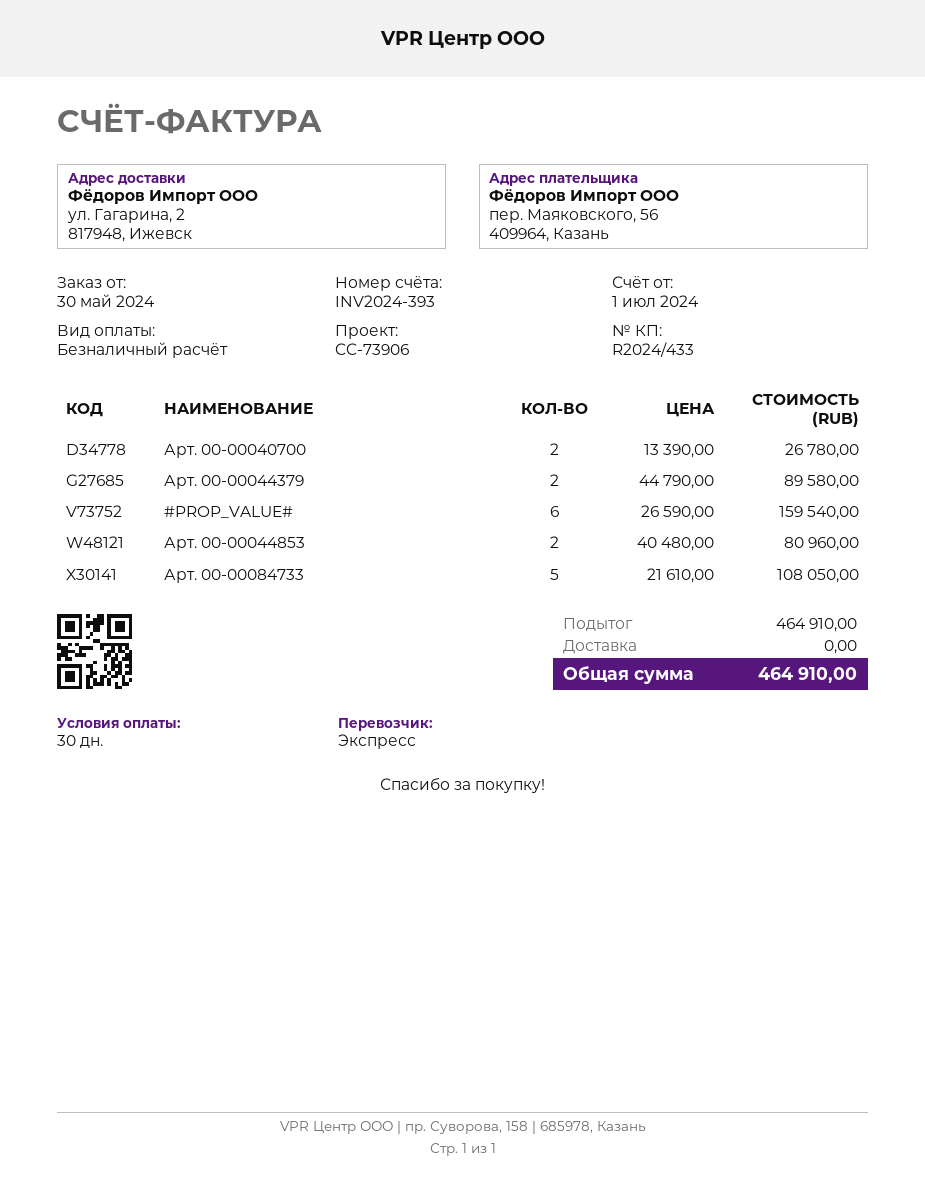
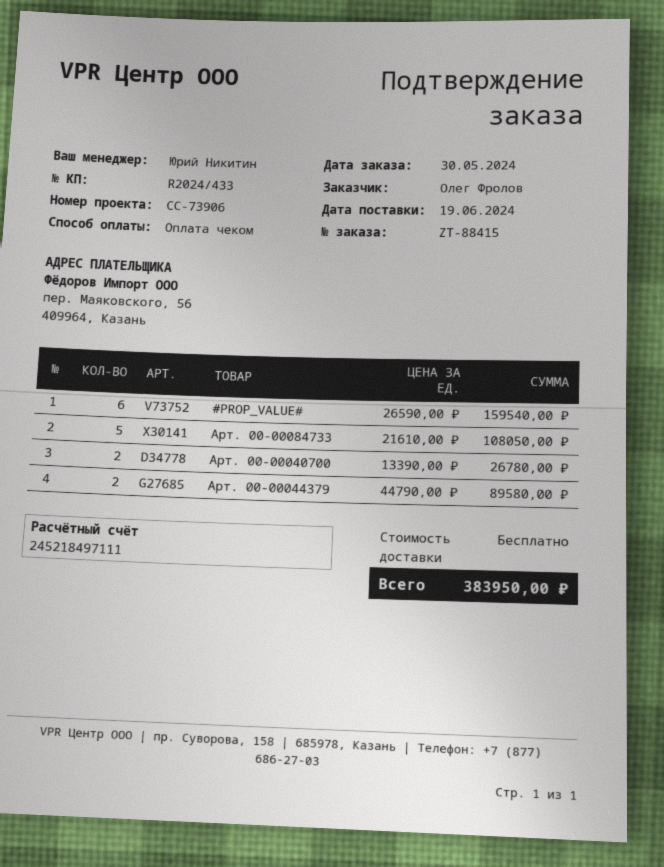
payment method: bank transfer -> cheque
Арт. 00-00044853: 2 x 40480.00 = 80960.00 -> none
total: 464910.00 -> 383950.00

